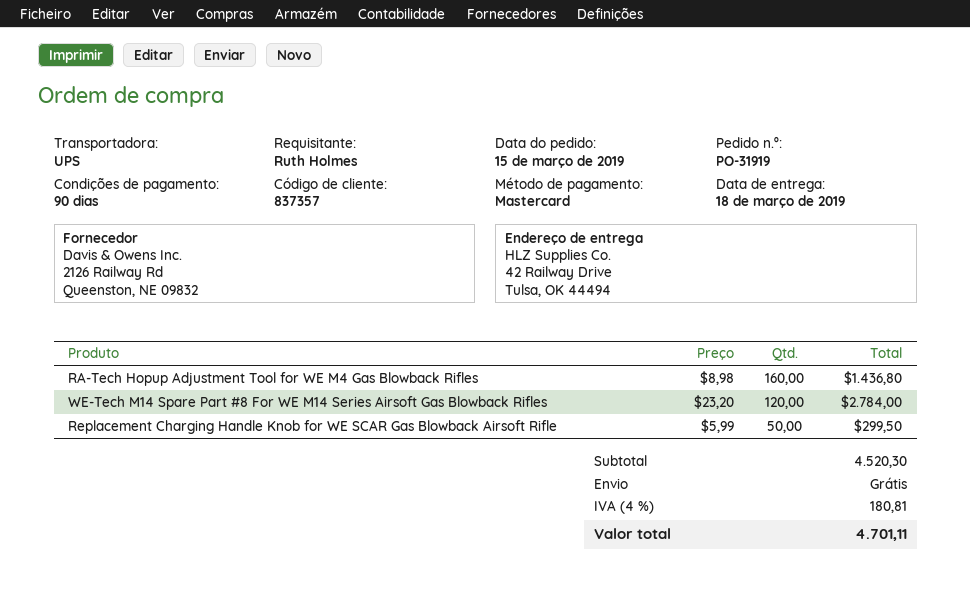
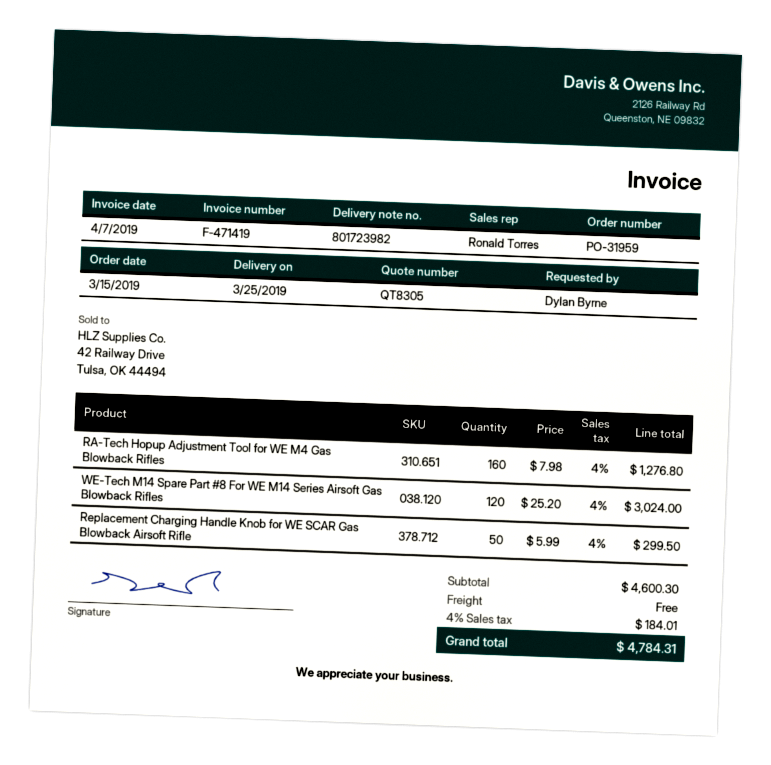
order number: PO-31919 -> PO-31959
delivery date: 2019-03-18 -> 2019-03-25
ordered by: Ruth Holmes -> Dylan Byrne
RA-Tech Hopup Adjustment Tool for WE M4 Gas Blowback Rifles: 160 x 8.98 = 1436.80 -> 160 x 7.98 = 1276.80
WE-Tech M14 Spare Part #8 For WE M14 Series Airsoft Gas Blowback Rifles: 120 x 23.20 = 2784.00 -> 120 x 25.20 = 3024.00
subtotal: 4520.30 -> 4600.30
tax: 4% = 180.81 -> 4% = 184.01
total: 4701.11 -> 4784.31

